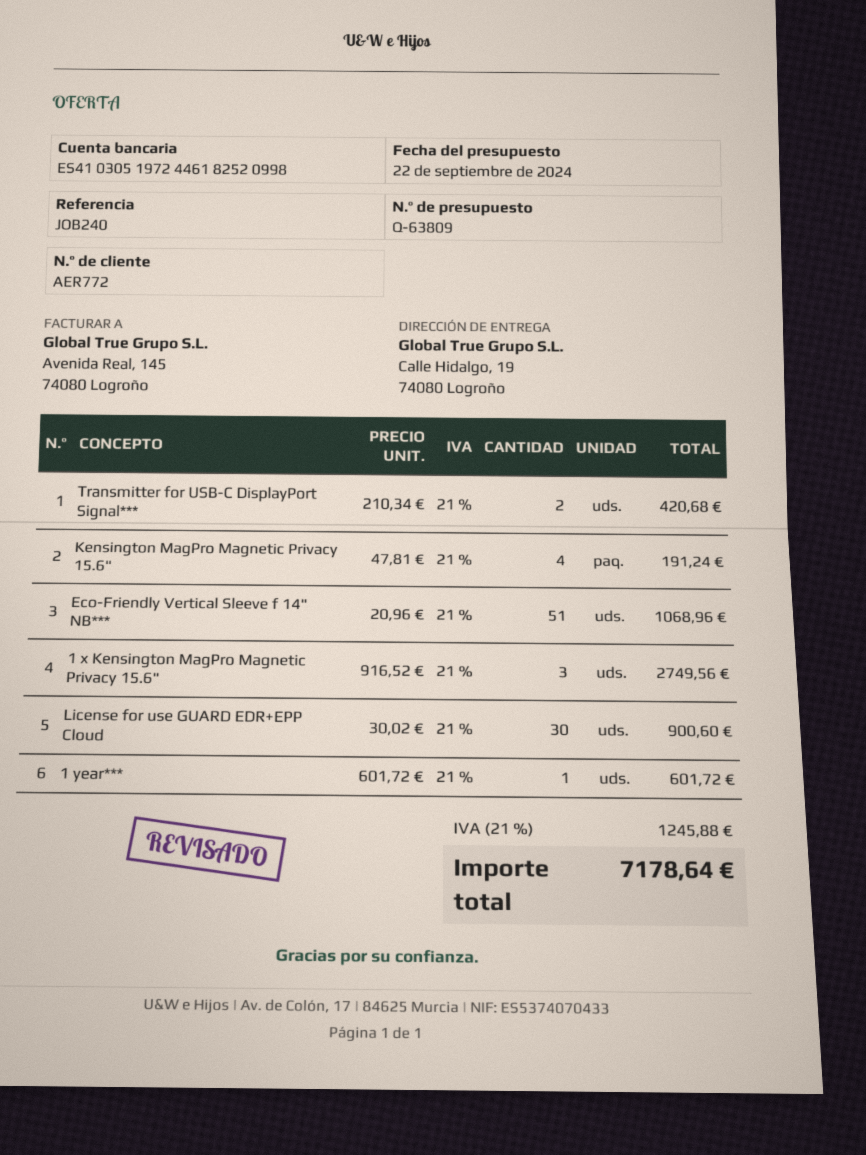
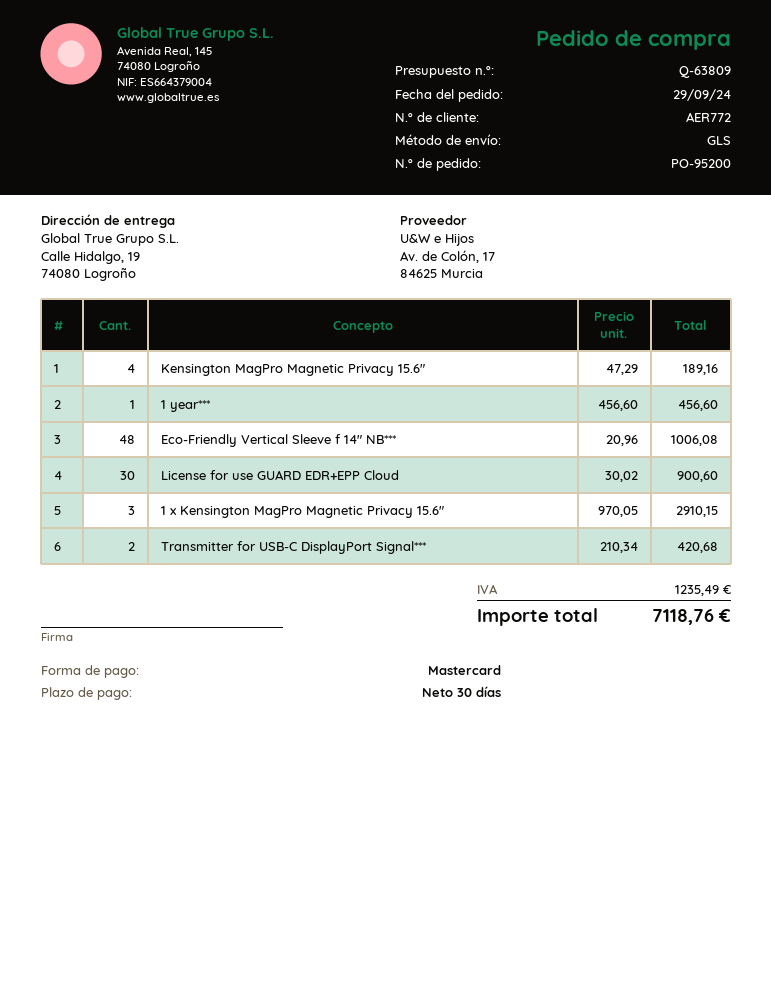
Kensington MagPro Magnetic Privacy 15.6": 4 x 47.81 = 191.24 -> 4 x 47.29 = 189.16
Eco-Friendly Vertical Sleeve f 14" NB***: 51 x 20.96 = 1068.96 -> 48 x 20.96 = 1006.08
1 x Kensington MagPro Magnetic Privacy 15.6": 3 x 916.52 = 2749.56 -> 3 x 970.05 = 2910.15
1 year***: 1 x 601.72 = 601.72 -> 1 x 456.60 = 456.60
tax: 1245.88 -> 1235.49
total: 7178.64 -> 7118.76

